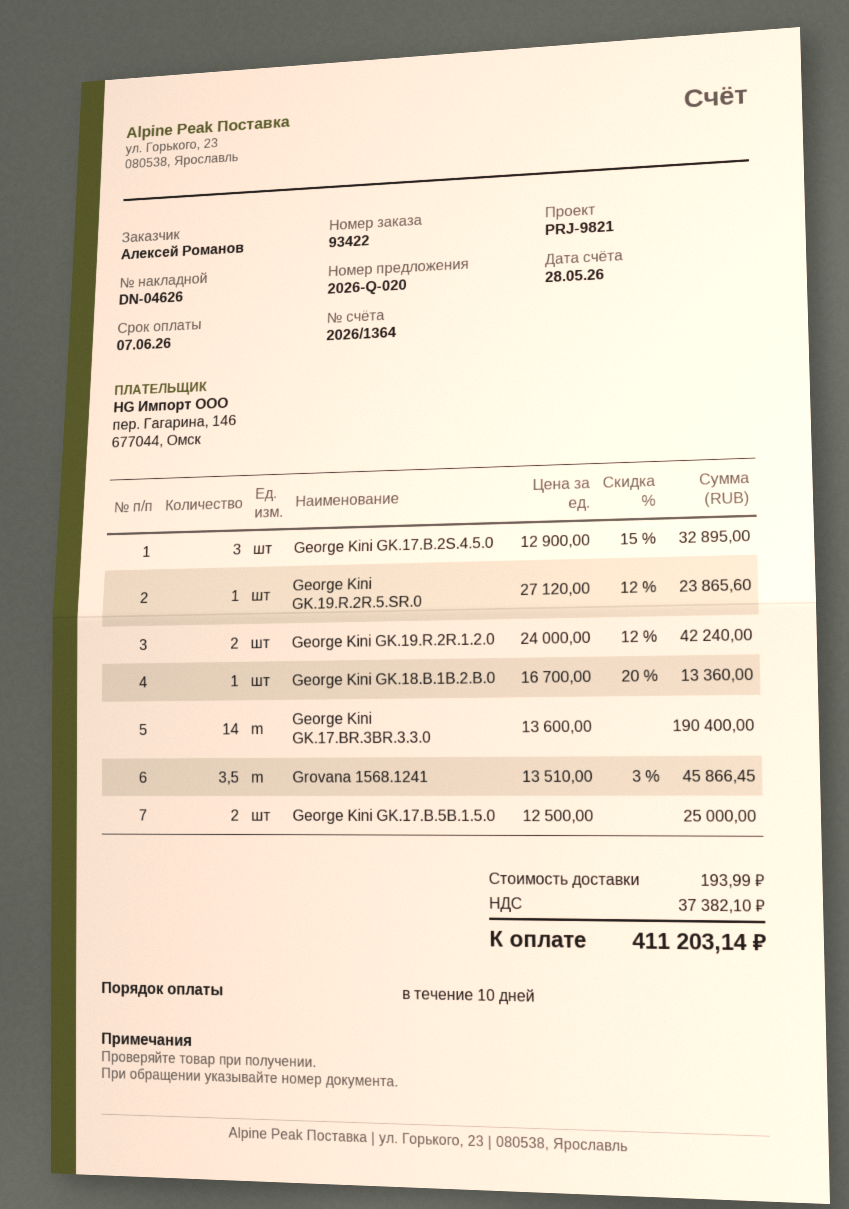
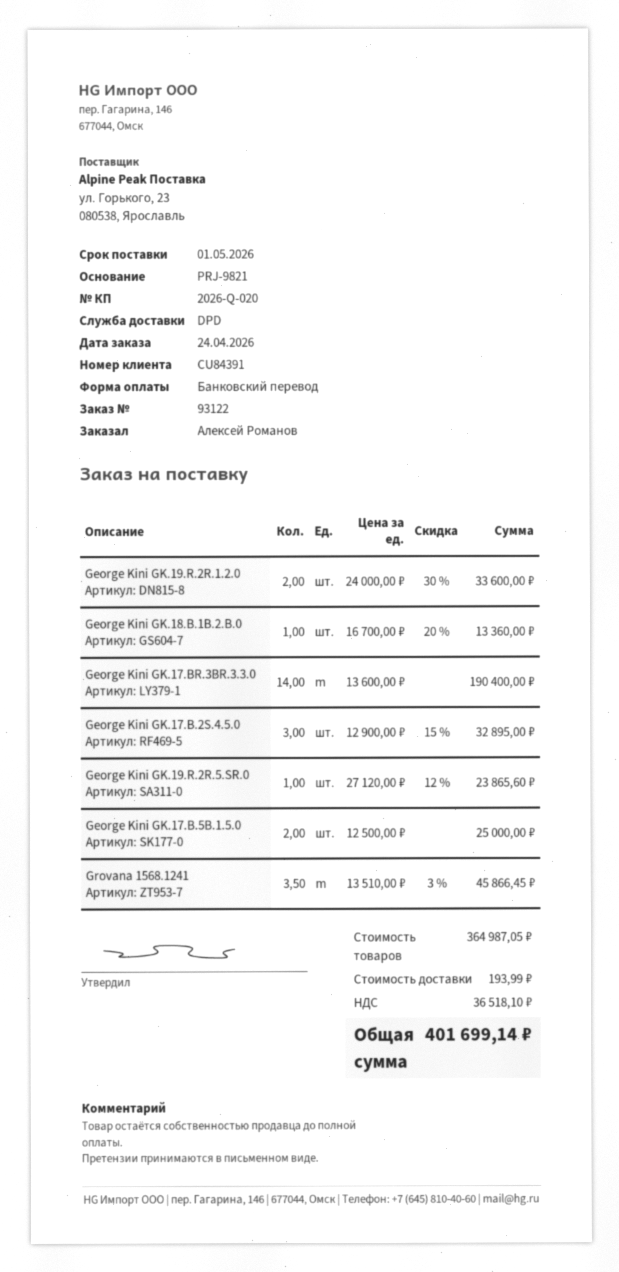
order number: 93422 -> 93122
George Kini GK.19.R.2R.1.2.0: 2 x 24000.00 - 12% = 42240.00 -> 2 x 24000.00 - 30% = 33600.00
tax: 37382.10 -> 36518.10
total: 411203.14 -> 401699.14

